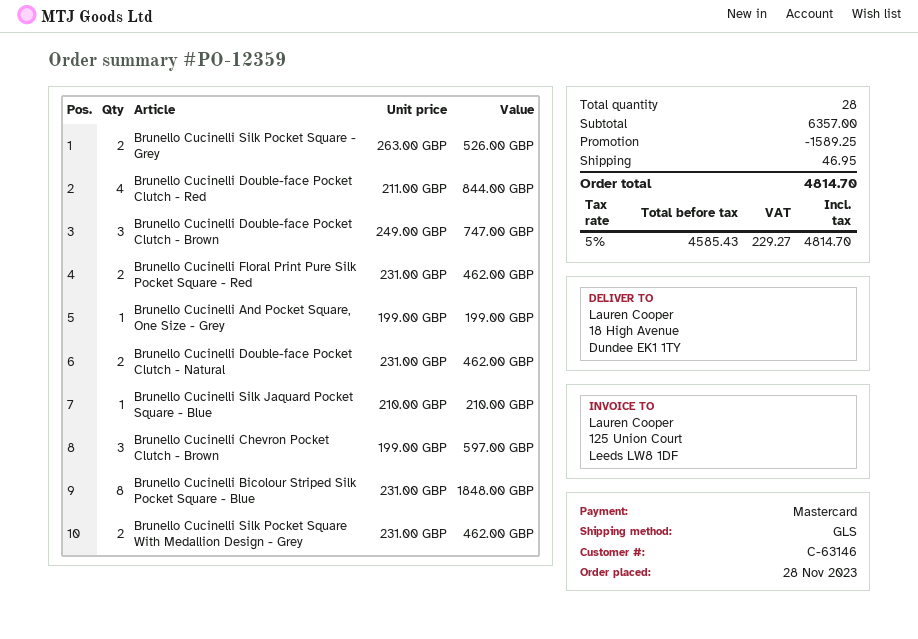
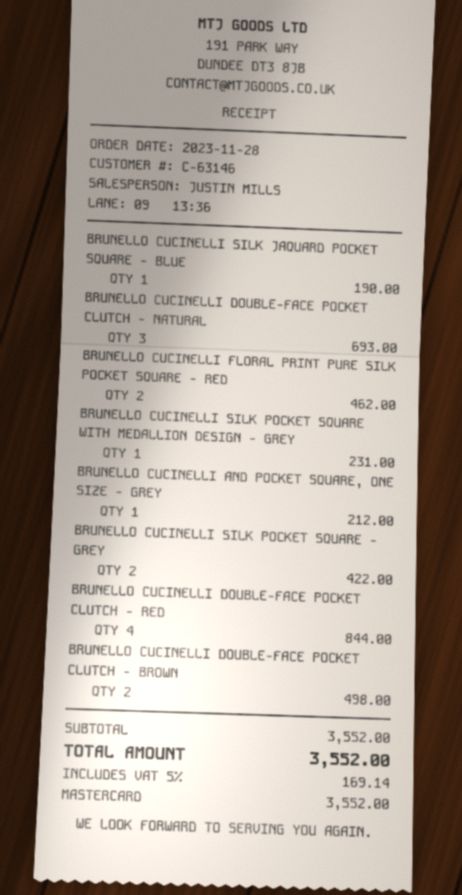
Brunello Cucinelli Silk Pocket Square - Grey: 2 for 526.00 -> 2 for 422.00
Brunello Cucinelli Double-face Pocket Clutch - Brown: 3 for 747.00 -> 2 for 498.00
Brunello Cucinelli And Pocket Square, One Size - Grey: 1 for 199.00 -> 1 for 212.00
Brunello Cucinelli Double-face Pocket Clutch - Natural: 2 for 462.00 -> 3 for 693.00
Brunello Cucinelli Silk Jaquard Pocket Square - Blue: 1 for 210.00 -> 1 for 190.00
Brunello Cucinelli Chevron Pocket Clutch - Brown: 3 for 597.00 -> none
Brunello Cucinelli Bicolour Striped Silk Pocket Square - Blue: 8 for 1848.00 -> none
Brunello Cucinelli Silk Pocket Square With Medallion Design - Grey: 2 for 462.00 -> 1 for 231.00
subtotal: 6357.00 -> 3552.00
discount: 1589.25 -> none
shipping: 46.95 -> none
tax: 5% = 229.27 -> 5% = 169.14
total: 4814.70 -> 3552.00

